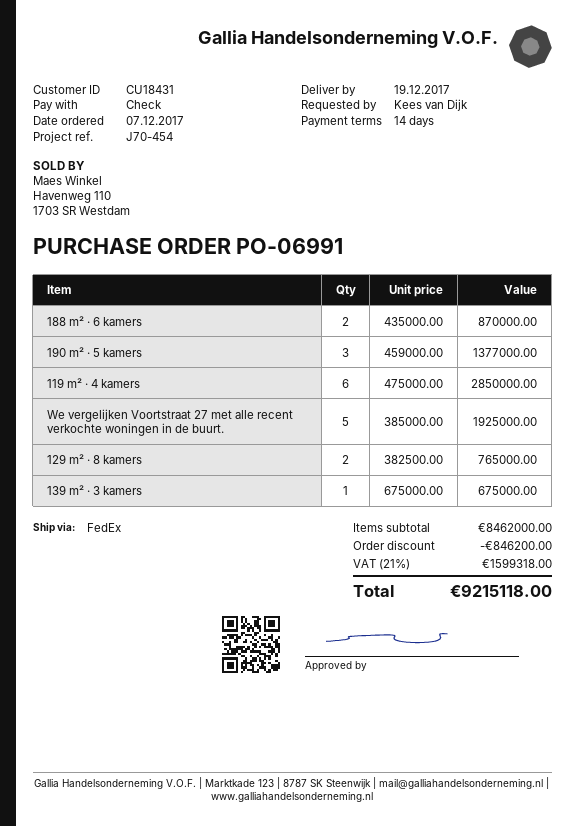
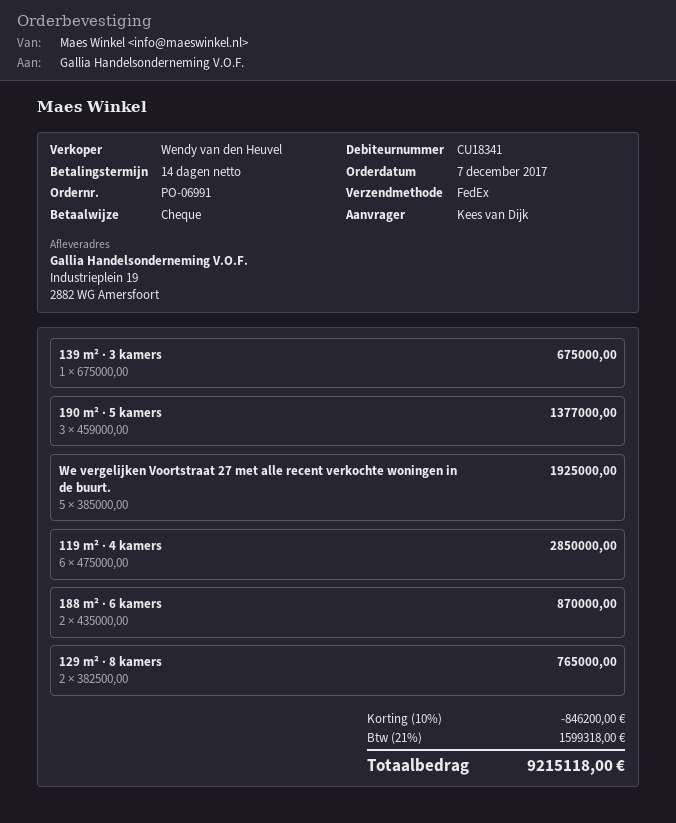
customer number: CU18431 -> CU18341

